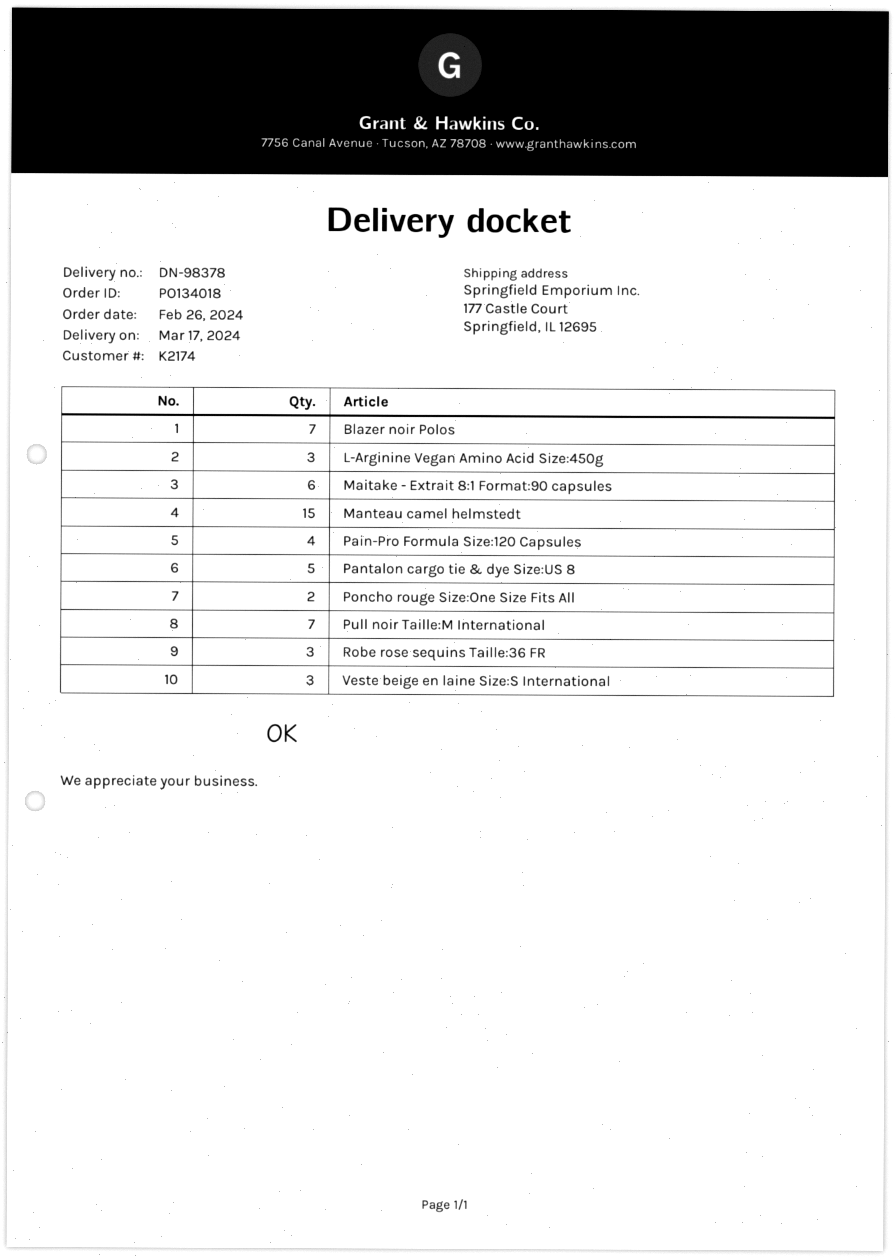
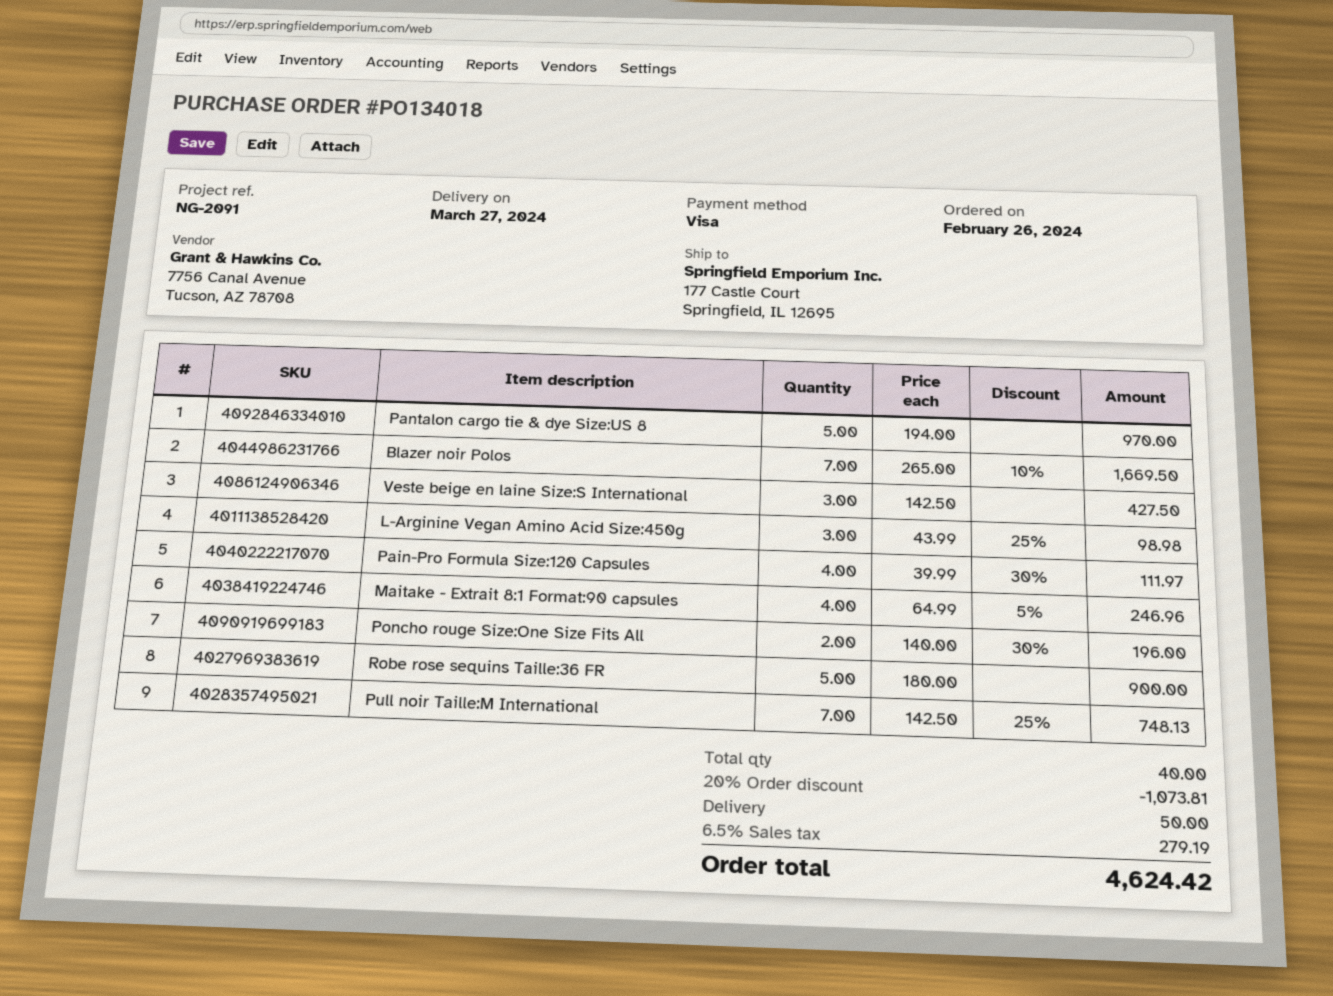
delivery date: 2024-03-17 -> 2024-03-27
Maitake - Extrait 8:1 Format:90 capsules: 6 -> 4
Manteau camel helmstedt: 15 -> none
Robe rose sequins Taille:36 FR: 3 -> 5

